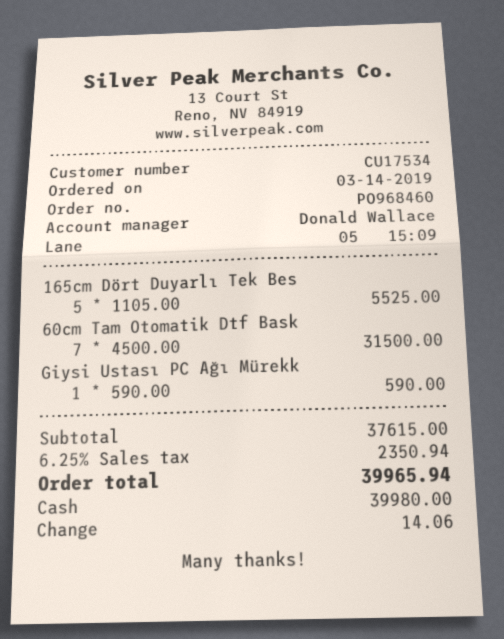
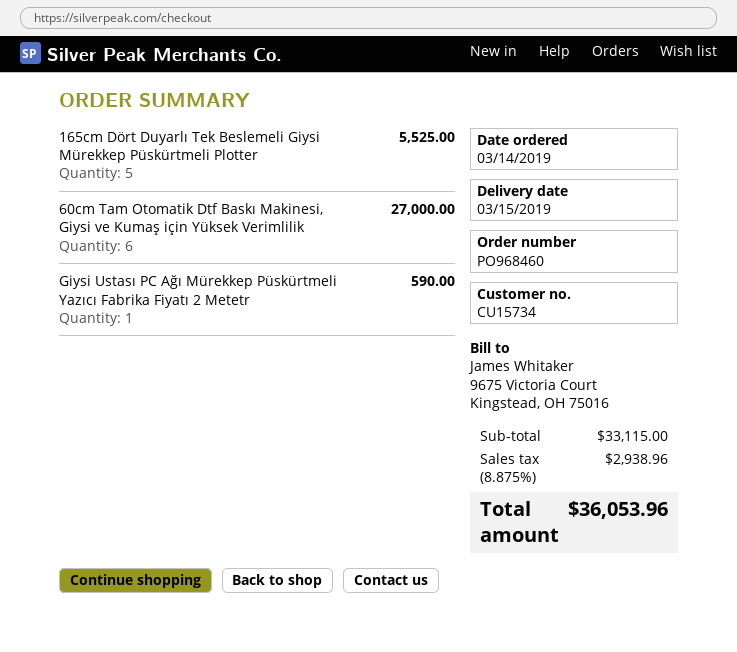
customer number: CU17534 -> CU15734
60cm Tam Otomatik Dtf Bask: 7 for 31500.00 -> 6 for 27000.00
subtotal: 37615.00 -> 33115.00
tax: 6.25% = 2350.94 -> 8.875% = 2938.96
total: 39965.94 -> 36053.96

